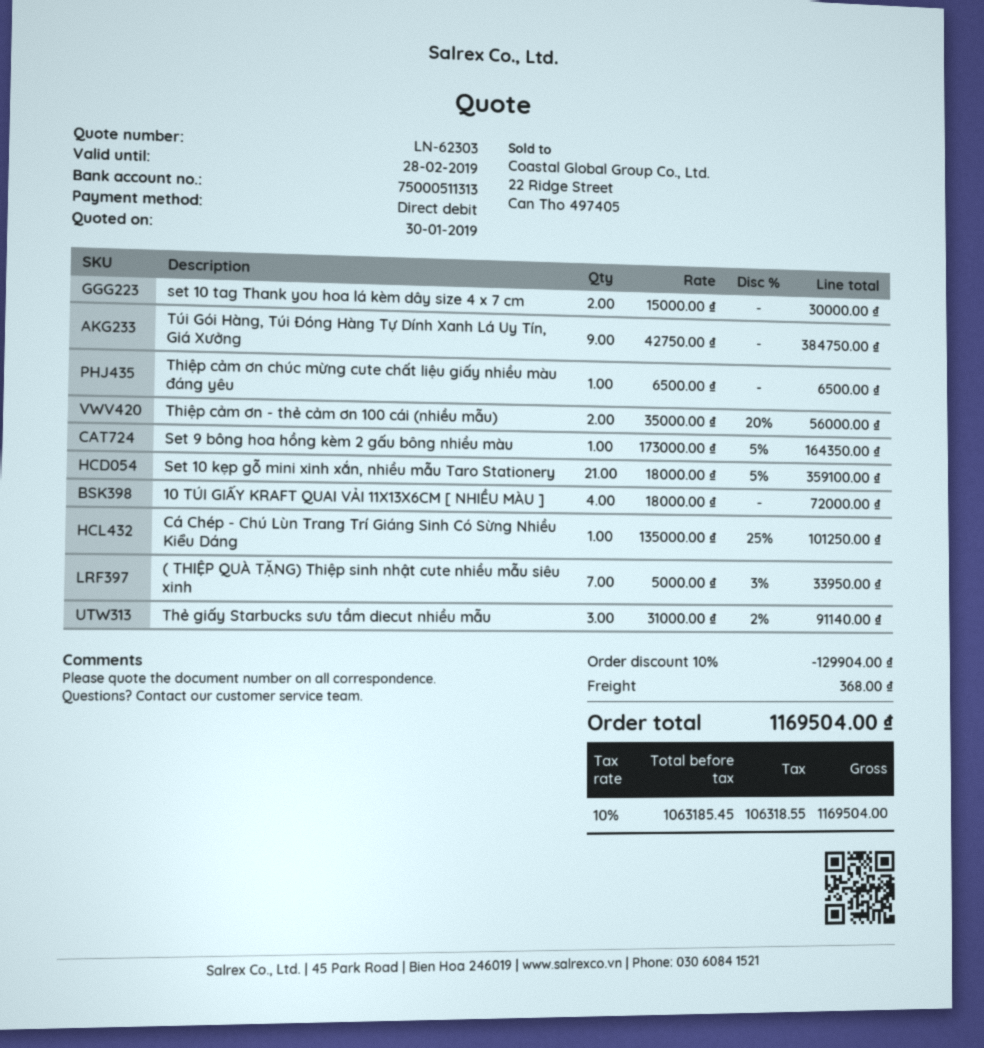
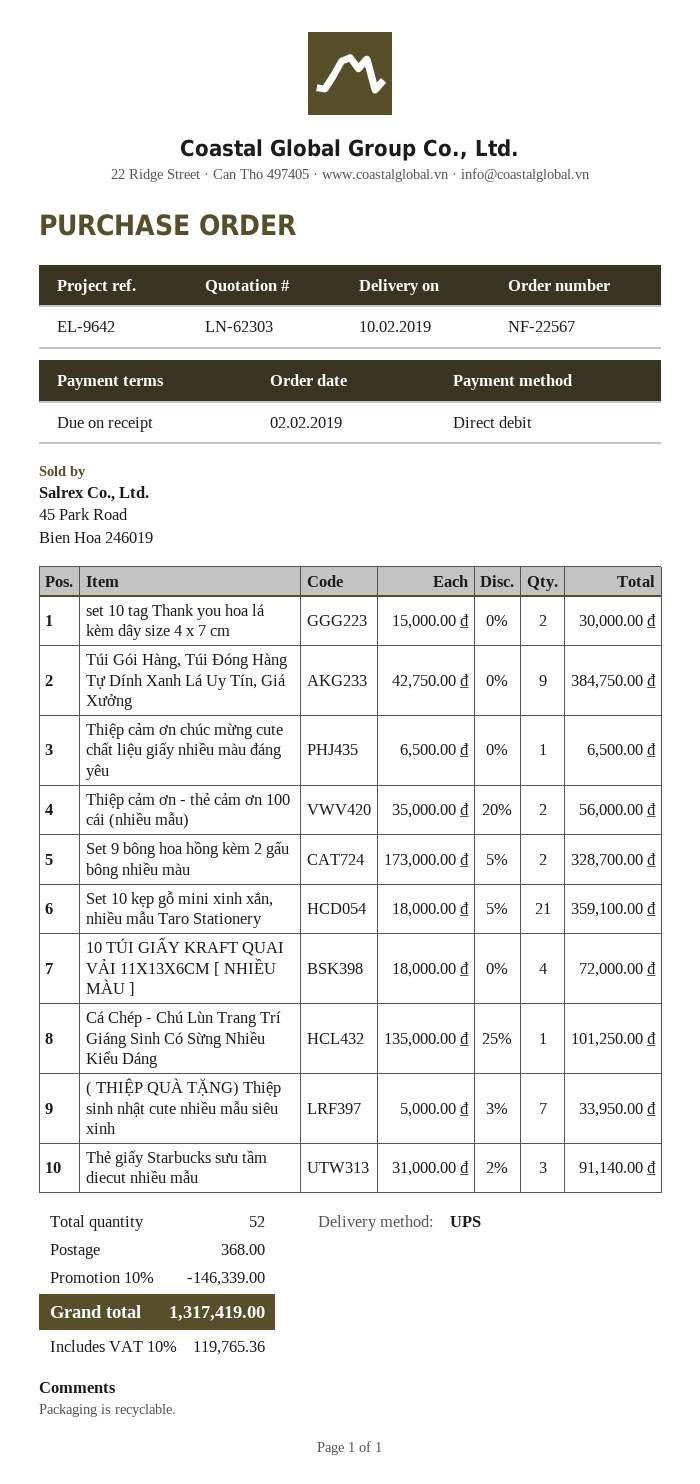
Set 9 bông hoa hồng kèm 2 gấu bông nhiều màu: 1 x 173000.00 - 5% = 164350.00 -> 2 x 173000.00 - 5% = 328700.00
discount: 10% = 129904.00 -> 10% = 146339.00
tax: 10% = 106318.55 -> 10% = 119765.36
total: 1169504.00 -> 1317419.00

